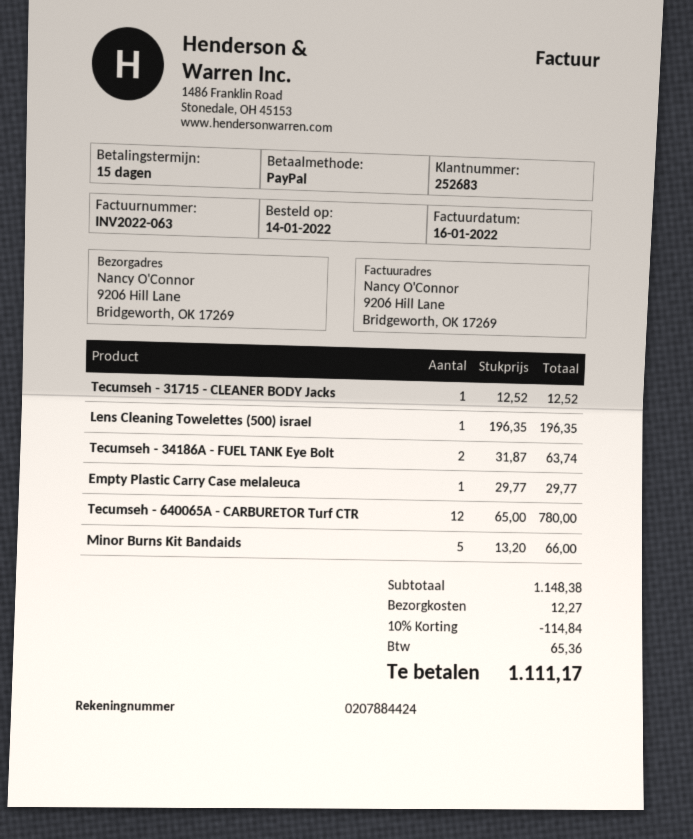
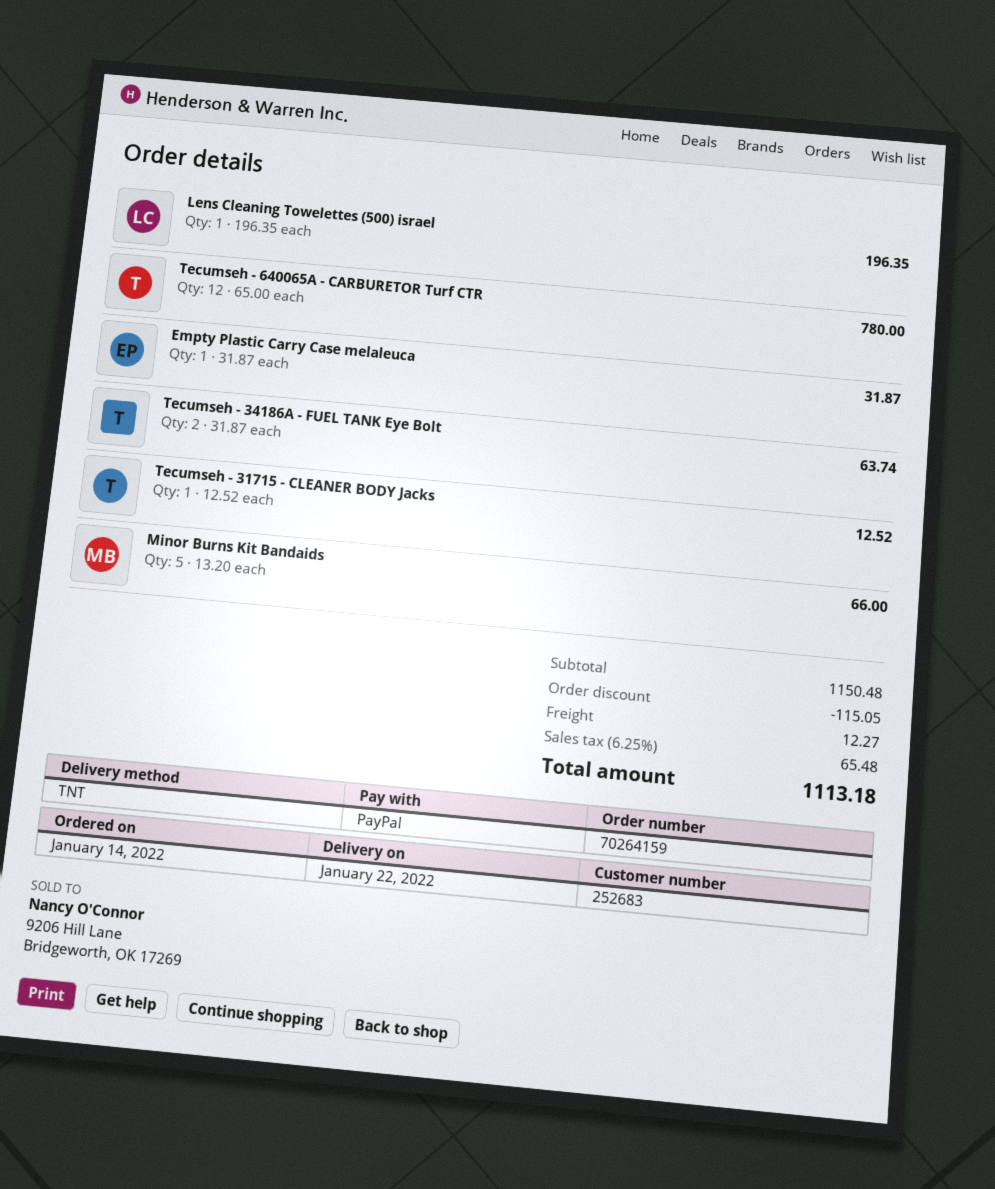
Empty Plastic Carry Case melaleuca: 1 x 29.77 = 29.77 -> 1 x 31.87 = 31.87
subtotal: 1148.38 -> 1150.48
discount: 114.84 -> 115.05
tax: 65.36 -> 65.48
total: 1111.17 -> 1113.18

